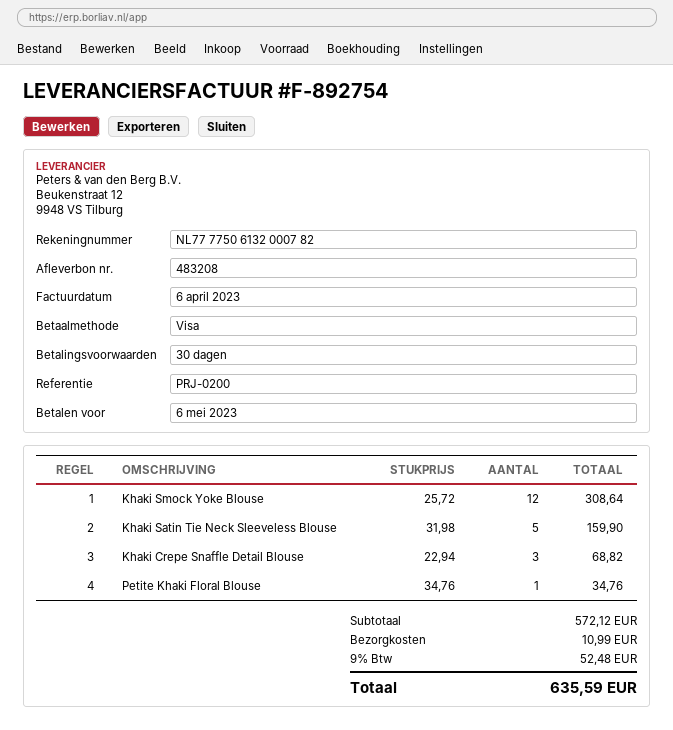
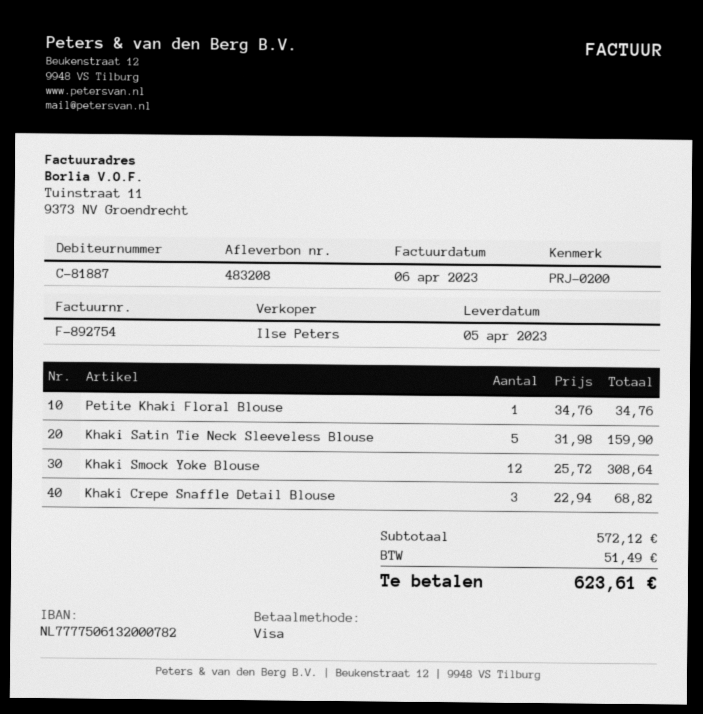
shipping: 10.99 -> none
tax: 52.48 -> 51.49
total: 635.59 -> 623.61

